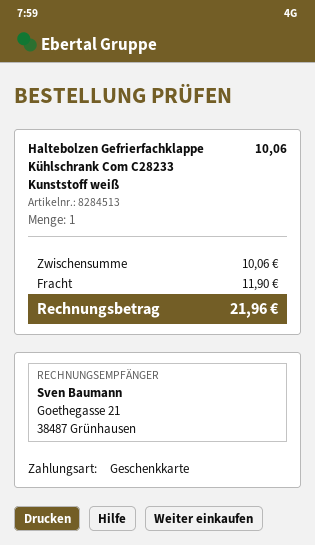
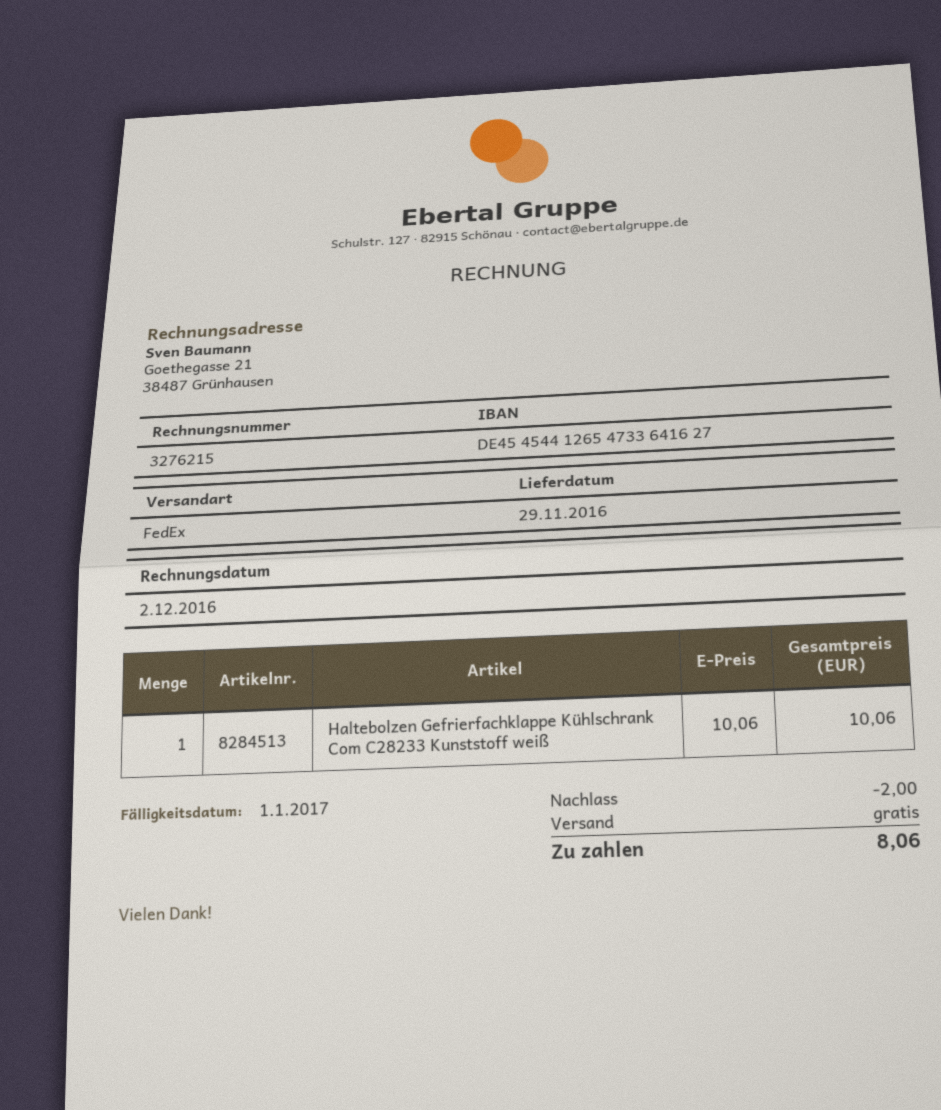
discount: none -> 2.00
shipping: 11.90 -> 0.00
total: 21.96 -> 8.06

